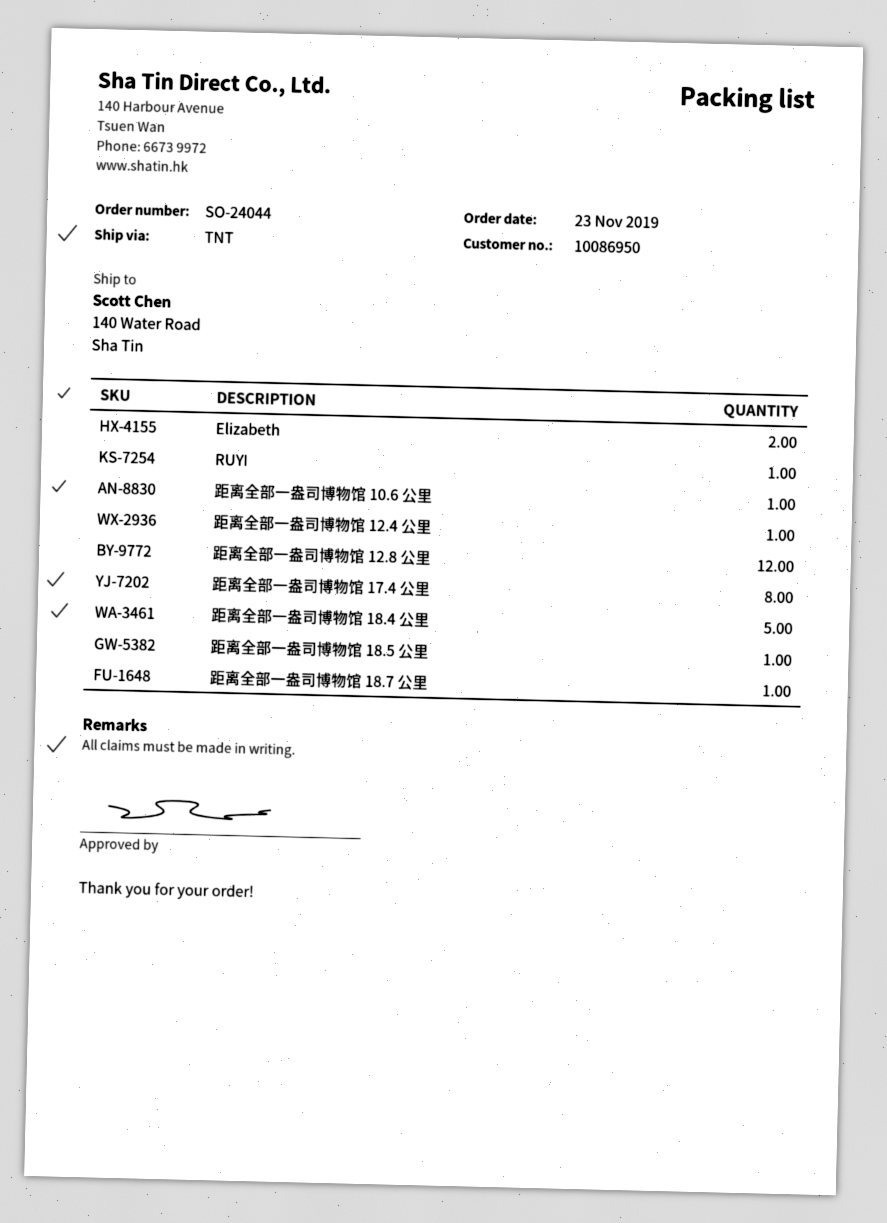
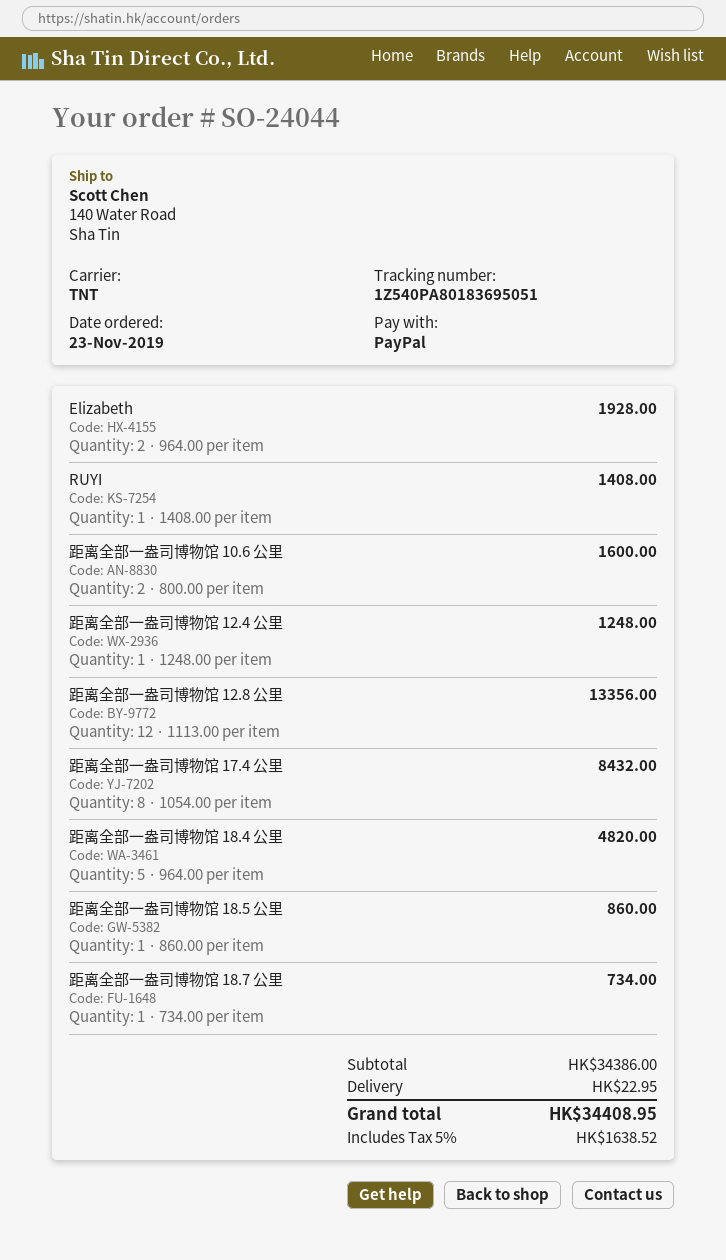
距离全部一盎司博物馆 10.6 公里: 1 -> 2

